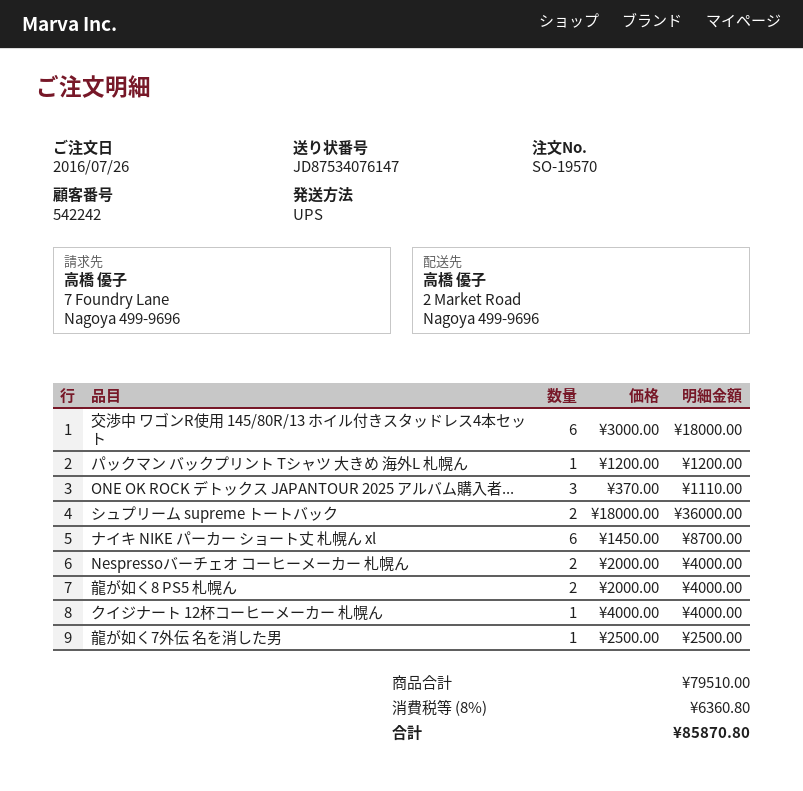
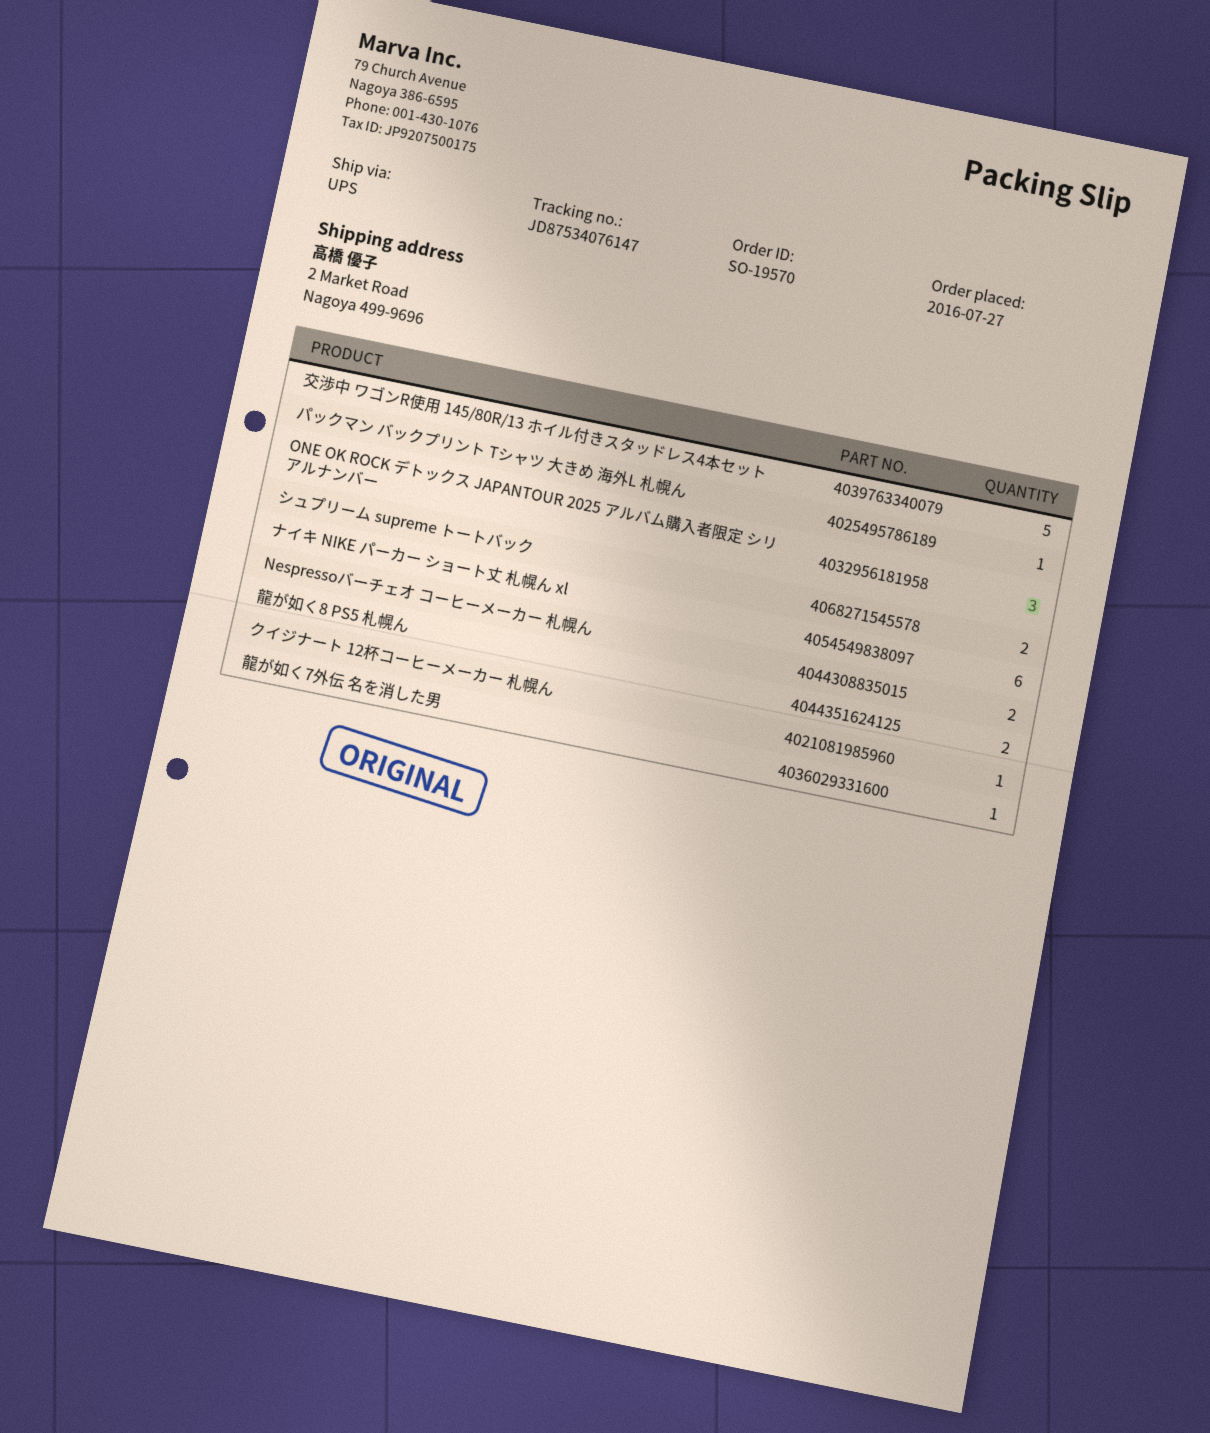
order date: 2016-07-26 -> 2016-07-27
交渉中 ワゴンR使用 145/80R/13 ホイル付きスタッドレス4本セット: 6 -> 5

